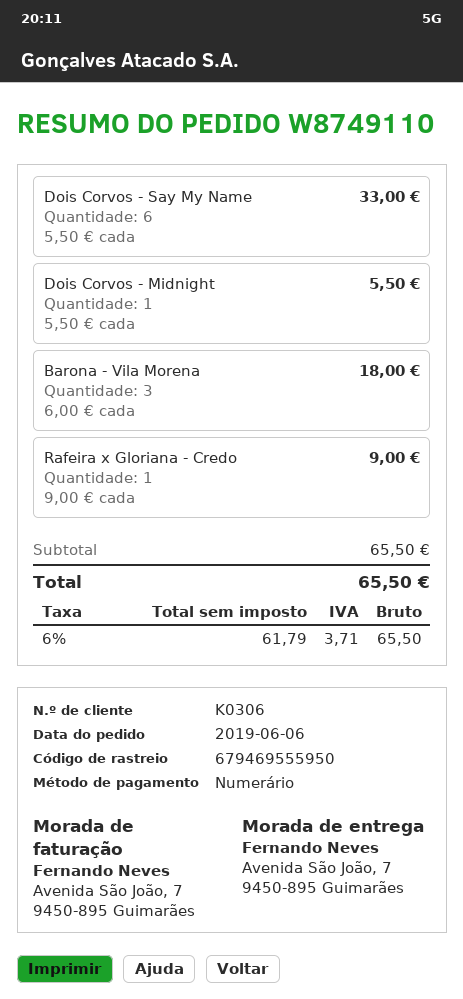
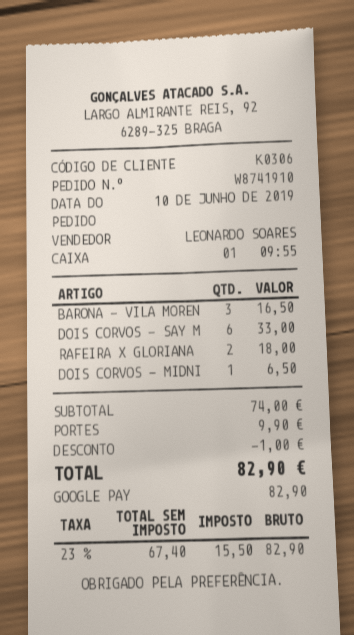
order number: W8749110 -> W8741910
order date: 2019-06-06 -> 2019-06-10
payment method: cash -> Google Pay
Dois Corvos - Midnight: 1 for 5.50 -> 1 for 6.50
Barona - Vila Morena: 3 for 18.00 -> 3 for 16.50
Rafeira x Gloriana - Credo: 1 for 9.00 -> 2 for 18.00
subtotal: 65.50 -> 74.00
discount: none -> 1.00
shipping: none -> 9.90
net: 61.79 -> 67.40
tax: 6% = 3.71 -> 23% = 15.50
total: 65.50 -> 82.90

